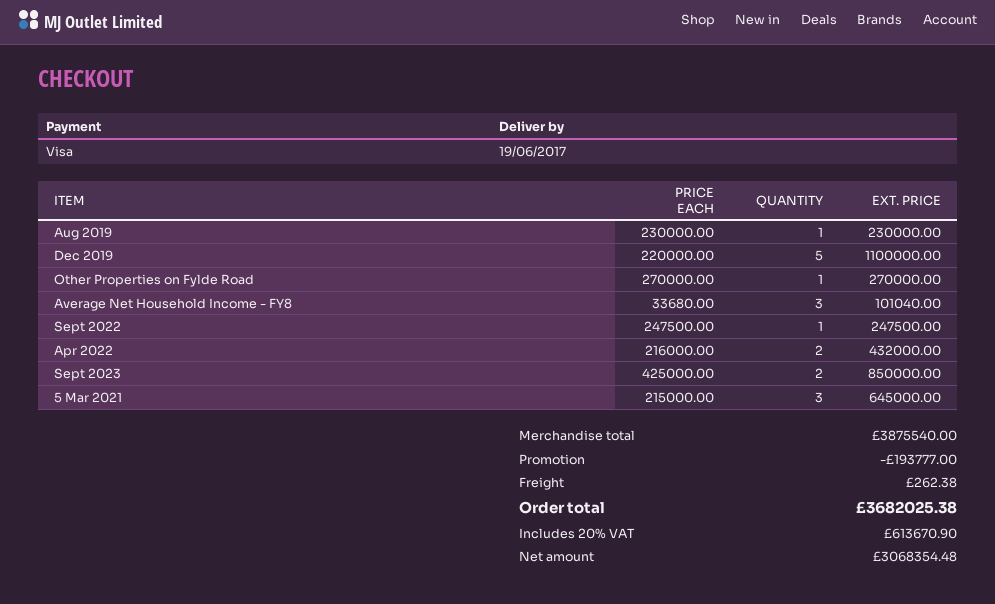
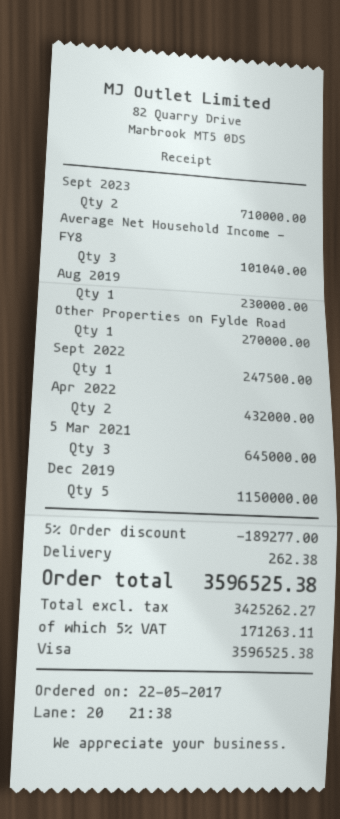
Dec 2019: 5 for 1100000.00 -> 5 for 1150000.00
Sept 2023: 2 for 850000.00 -> 2 for 710000.00
discount: 193777.00 -> 189277.00
net: 3068354.48 -> 3425262.27
tax: 20% = 613670.90 -> 5% = 171263.11
total: 3682025.38 -> 3596525.38

